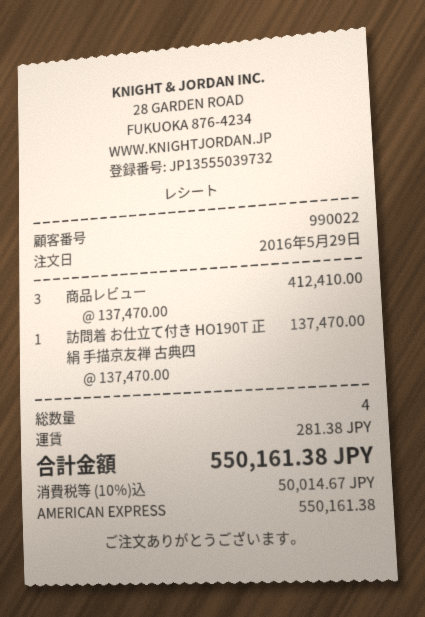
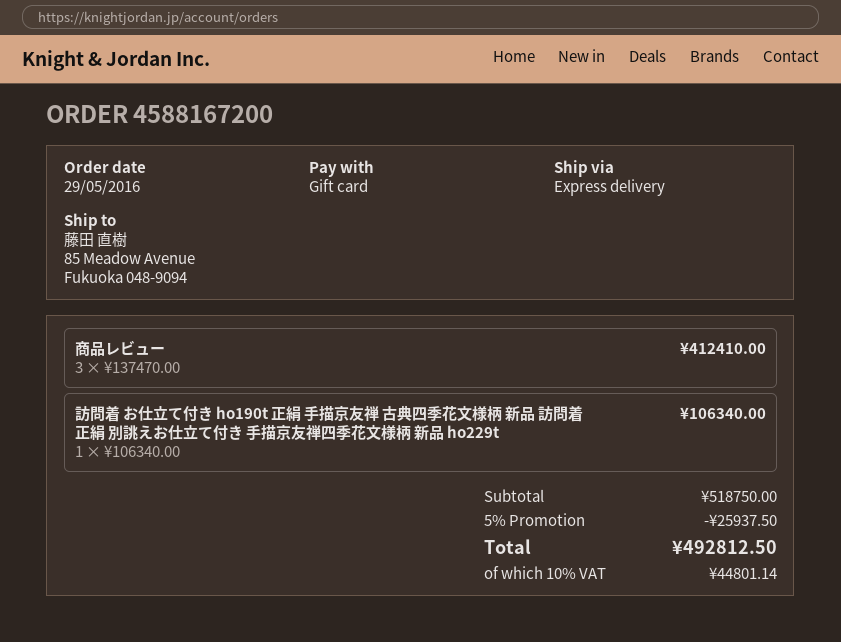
payment method: American Express -> gift card
訪問着 お仕立て付き HO190T 正絹 手描京友禅 古典四: 1 x 137470.00 = 137470.00 -> 1 x 106340.00 = 106340.00
discount: none -> 5% = 25937.50
shipping: 281.38 -> none
tax: 10% = 50014.67 -> 10% = 44801.14
total: 550161.38 -> 492812.50

